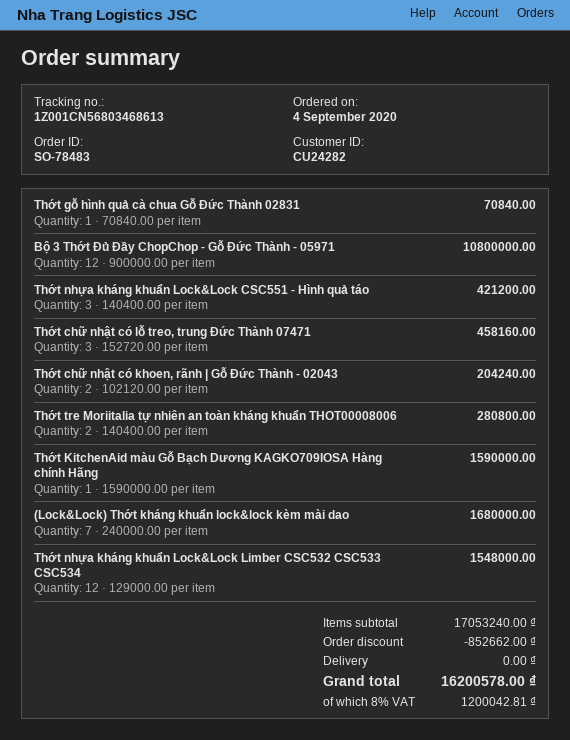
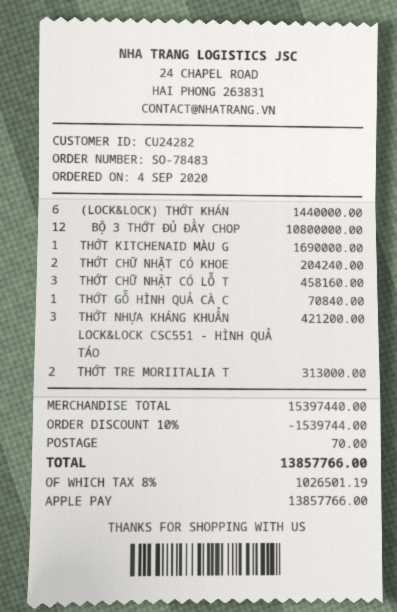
Thớt tre Moriitalia tự nhiên an toàn kháng khuẩn THOT00008006: 2 for 280800.00 -> 2 for 313000.00
Thớt KitchenAid màu Gỗ Bạch Dương KAGKO709IOSA Hàng chính Hãng: 1 for 1590000.00 -> 1 for 1690000.00
(Lock&Lock) Thớt kháng khuẩn lock&lock kèm mài dao: 7 for 1680000.00 -> 6 for 1440000.00
Thớt nhựa kháng khuẩn Lock&Lock Limber CSC532 CSC533 CSC534: 12 for 1548000.00 -> none
subtotal: 17053240.00 -> 15397440.00
discount: 852662.00 -> 1539744.00
shipping: 0.00 -> 70.00
tax: 8% = 1200042.81 -> 8% = 1026501.19
total: 16200578.00 -> 13857766.00

